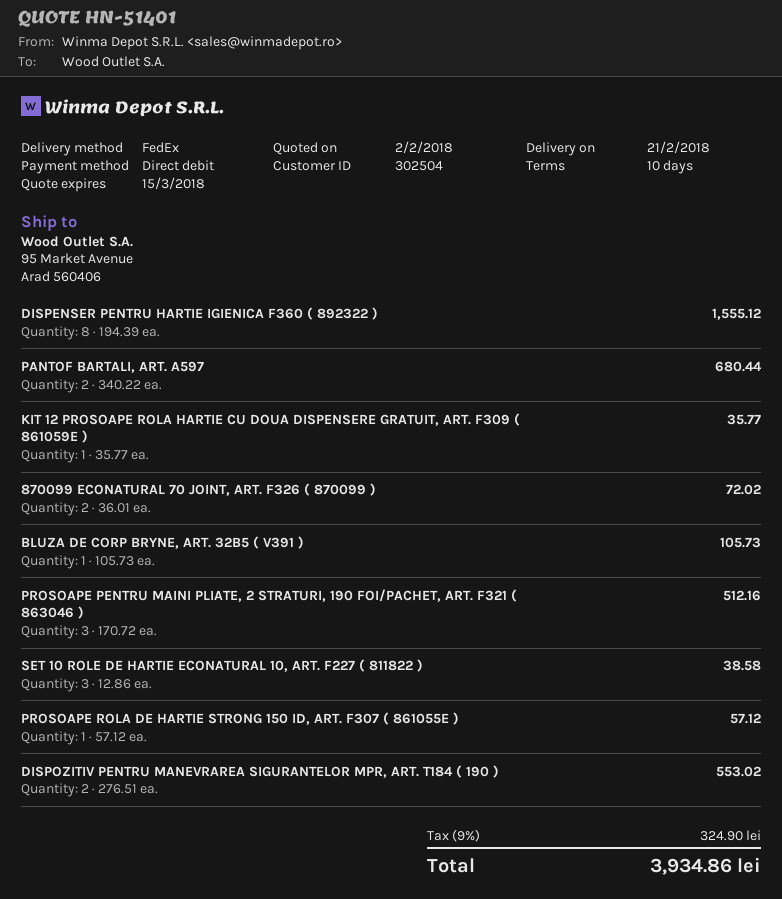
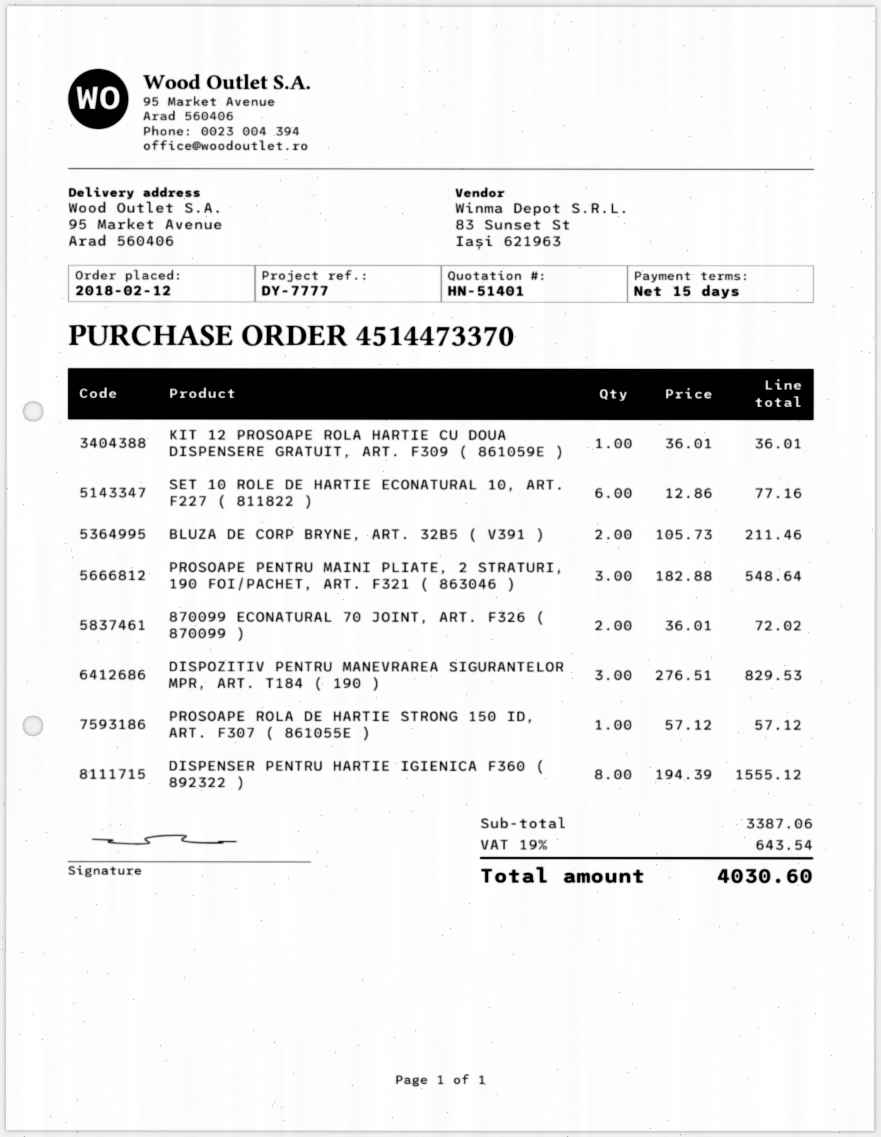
payment terms: 10 days -> 15 days
PANTOF BARTALI, ART. A597: 2 x 340.22 = 680.44 -> none
KIT 12 PROSOAPE ROLA HARTIE CU DOUA DISPENSERE GRATUIT, ART. F309 ( 861059E ): 1 x 35.77 = 35.77 -> 1 x 36.01 = 36.01
BLUZA DE CORP BRYNE, ART. 32B5 ( V391 ): 1 x 105.73 = 105.73 -> 2 x 105.73 = 211.46
PROSOAPE PENTRU MAINI PLIATE, 2 STRATURI, 190 FOI/PACHET, ART. F321 ( 863046 ): 3 x 170.72 = 512.16 -> 3 x 182.88 = 548.64
SET 10 ROLE DE HARTIE ECONATURAL 10, ART. F227 ( 811822 ): 3 x 12.86 = 38.58 -> 6 x 12.86 = 77.16
DISPOZITIV PENTRU MANEVRAREA SIGURANTELOR MPR, ART. T184 ( 190 ): 2 x 276.51 = 553.02 -> 3 x 276.51 = 829.53
tax: 9% = 324.90 -> 19% = 643.54
total: 3934.86 -> 4030.60

